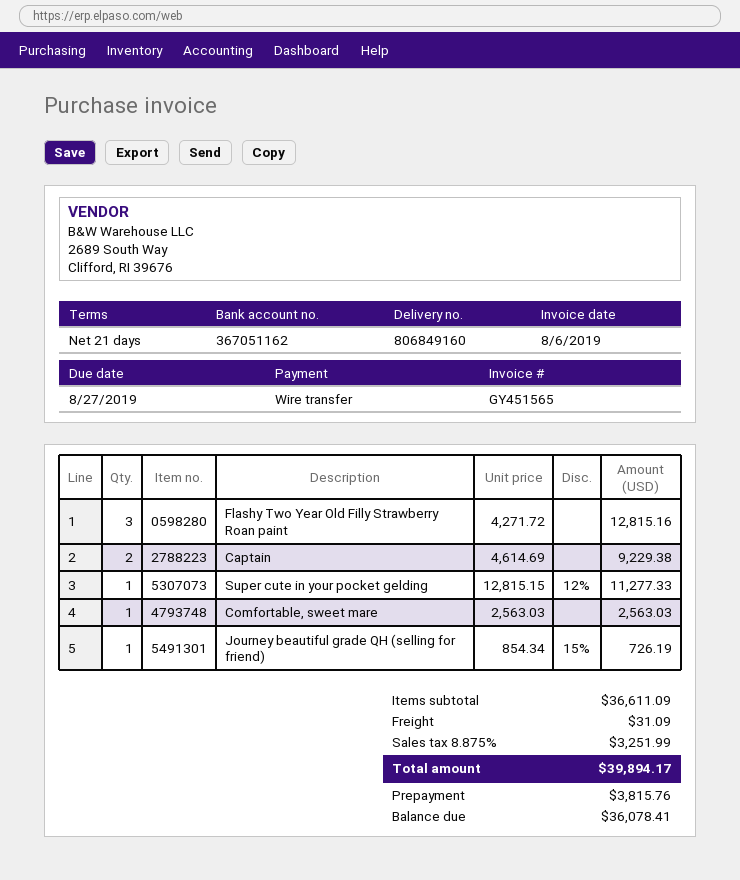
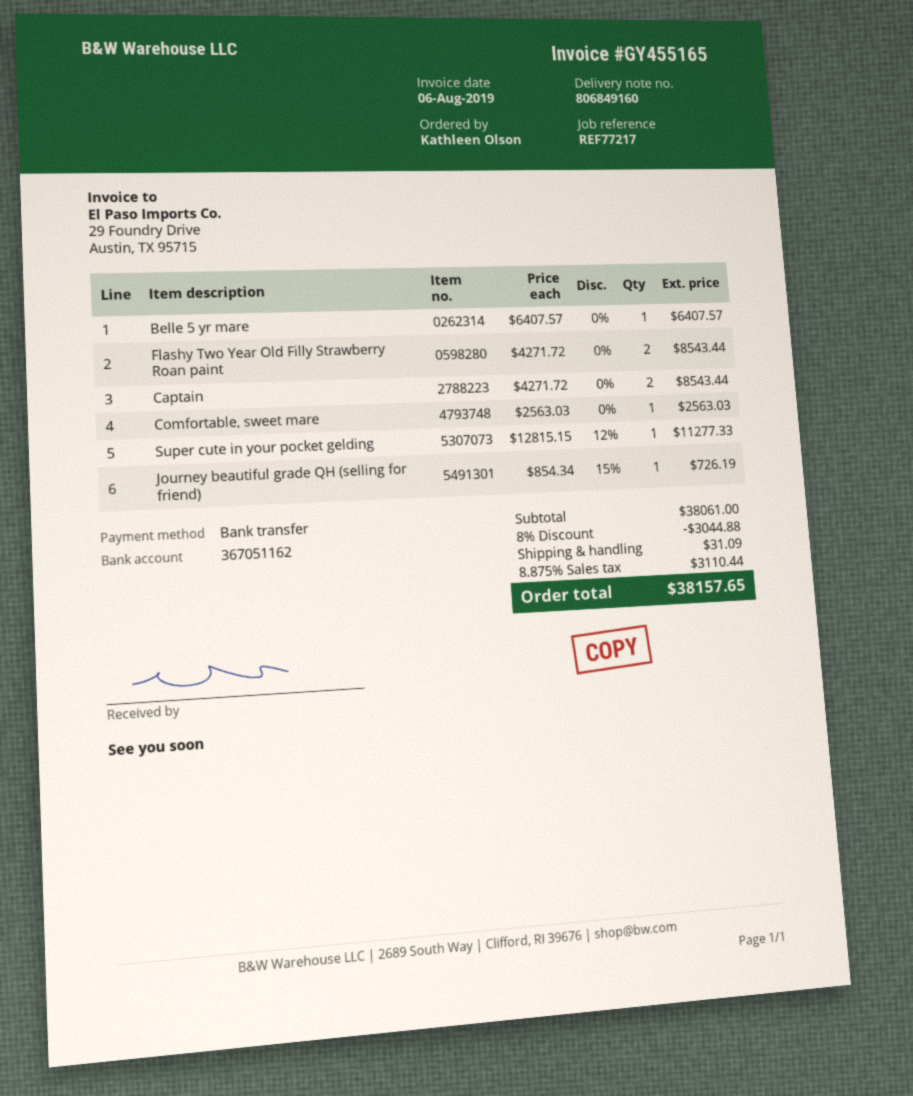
invoice number: GY451565 -> GY455165
Flashy Two Year Old Filly Strawberry Roan paint: 3 x 4271.72 = 12815.16 -> 2 x 4271.72 = 8543.44
Captain: 2 x 4614.69 = 9229.38 -> 2 x 4271.72 = 8543.44
Belle 5 yr mare: none -> 1 x 6407.57 = 6407.57
subtotal: 36611.09 -> 38061.00
discount: none -> 8% = 3044.88
tax: 8.875% = 3251.99 -> 8.875% = 3110.44
total: 39894.17 -> 38157.65

